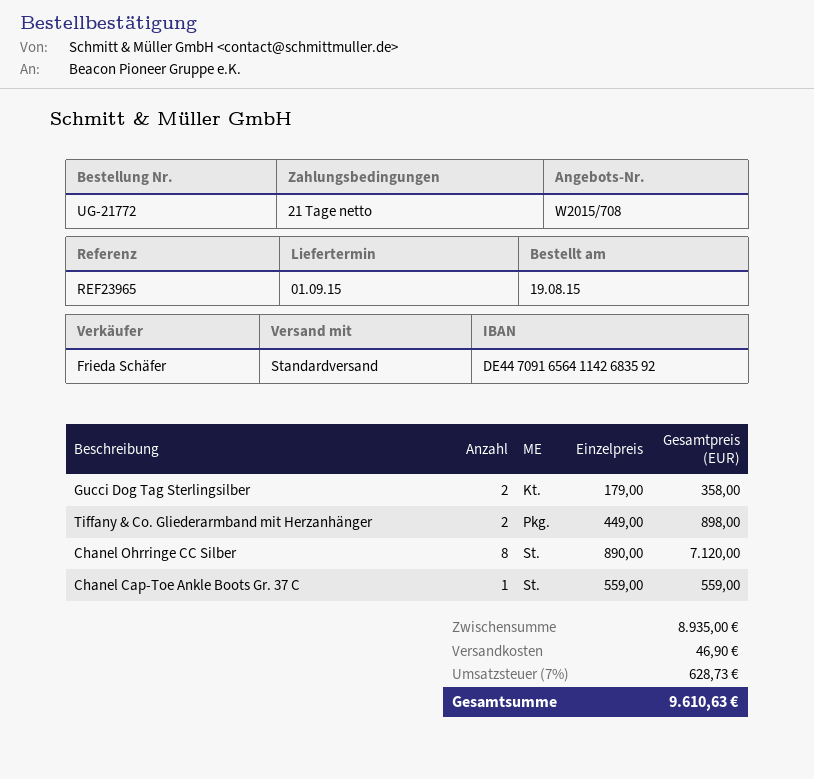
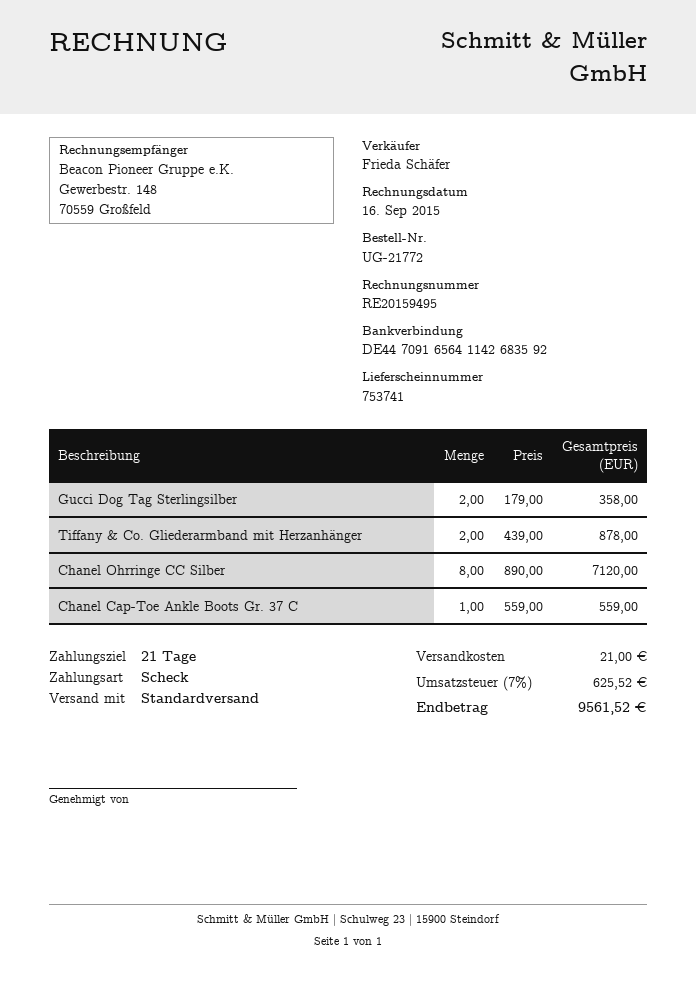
Tiffany & Co. Gliederarmband mit Herzanhänger: 2 x 449.00 = 898.00 -> 2 x 439.00 = 878.00
shipping: 46.90 -> 21.00
tax: 7% = 628.73 -> 7% = 625.52
total: 9610.63 -> 9561.52

